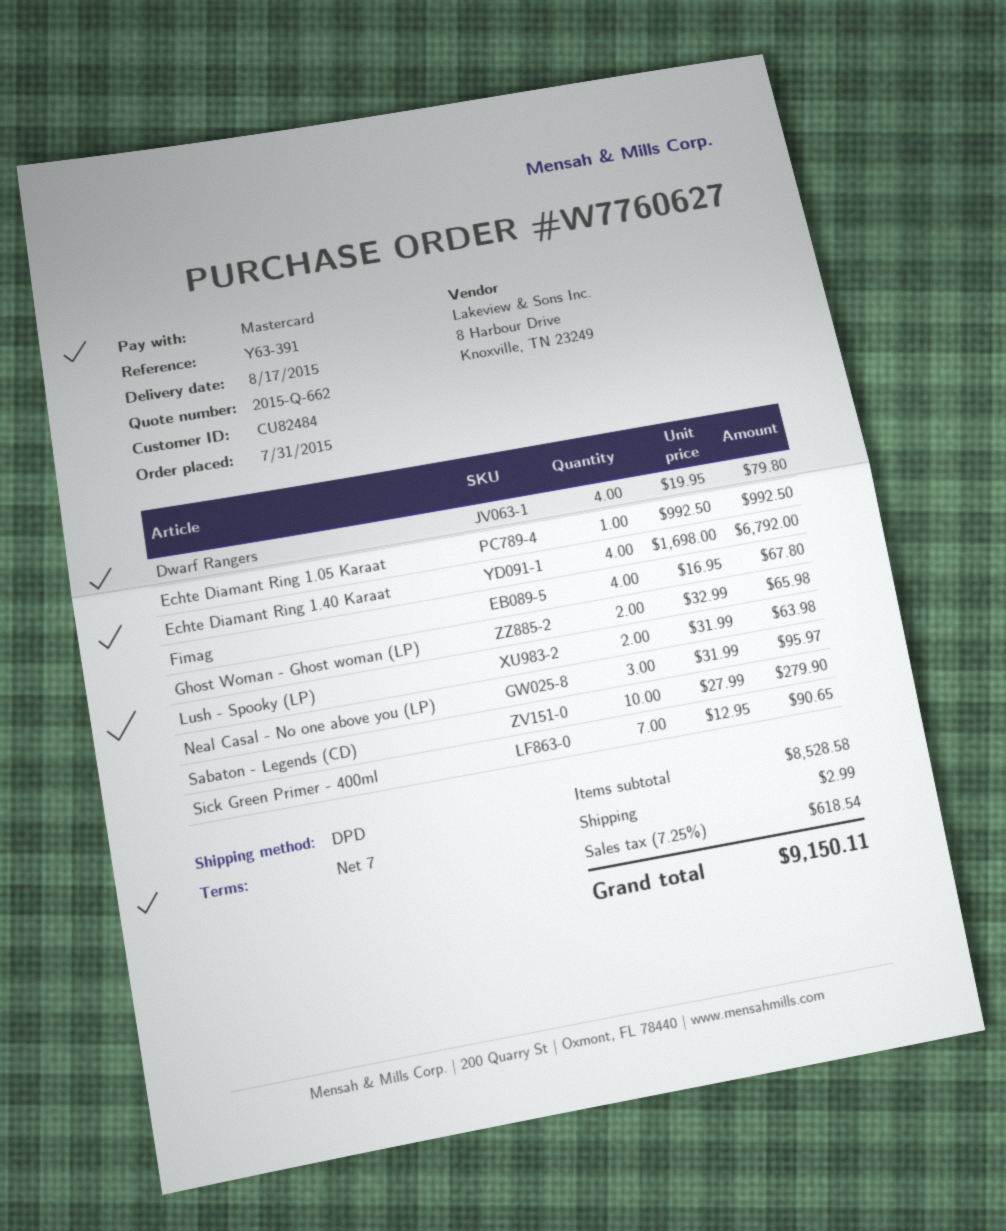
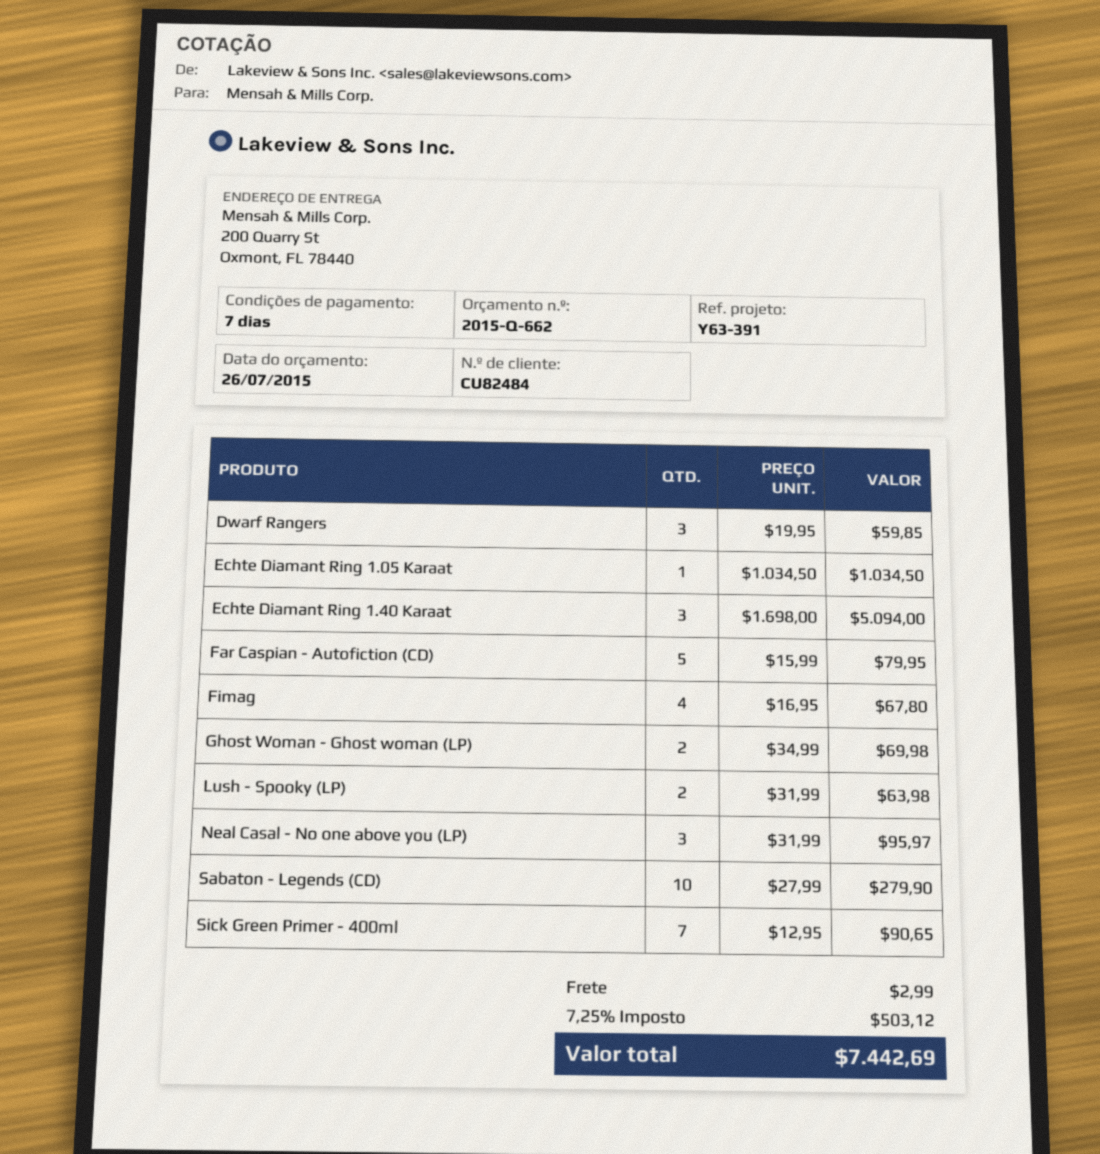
Dwarf Rangers: 4 x 19.95 = 79.80 -> 3 x 19.95 = 59.85
Echte Diamant Ring 1.05 Karaat: 1 x 992.50 = 992.50 -> 1 x 1034.50 = 1034.50
Echte Diamant Ring 1.40 Karaat: 4 x 1698.00 = 6792.00 -> 3 x 1698.00 = 5094.00
Ghost Woman - Ghost woman (LP): 2 x 32.99 = 65.98 -> 2 x 34.99 = 69.98
Far Caspian - Autofiction (CD): none -> 5 x 15.99 = 79.95
tax: 7.25% = 618.54 -> 7.25% = 503.12
total: 9150.11 -> 7442.69

